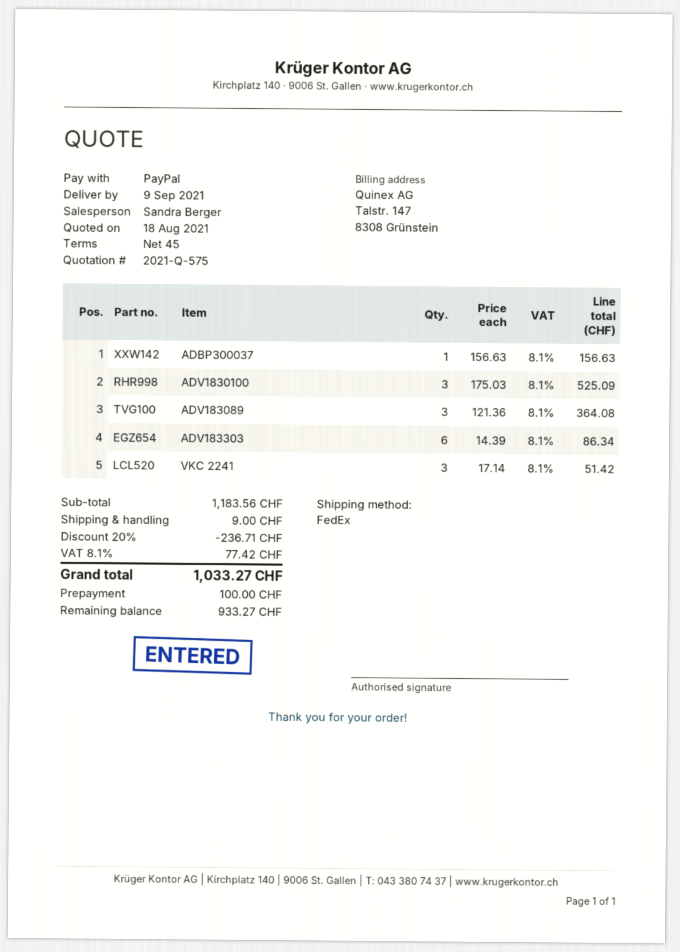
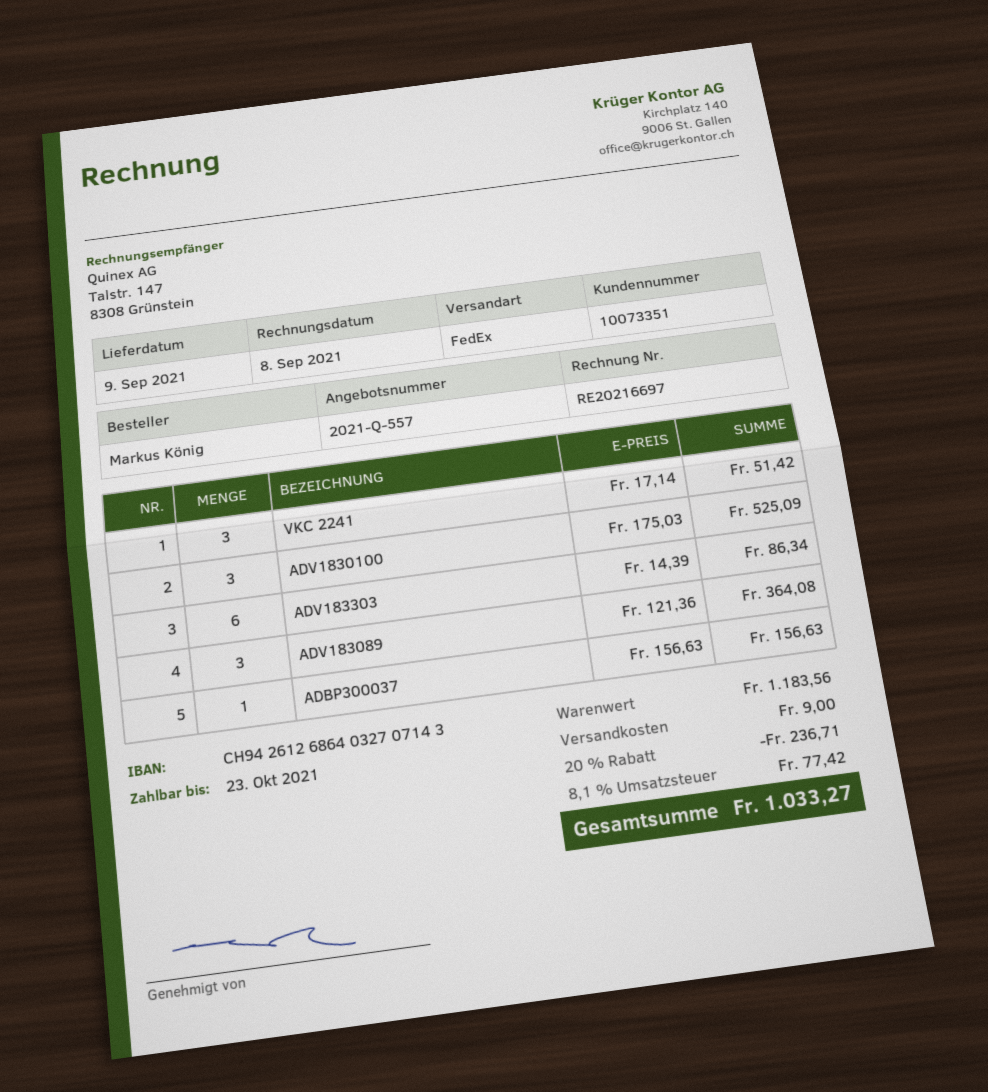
quote number: 2021-Q-575 -> 2021-Q-557

